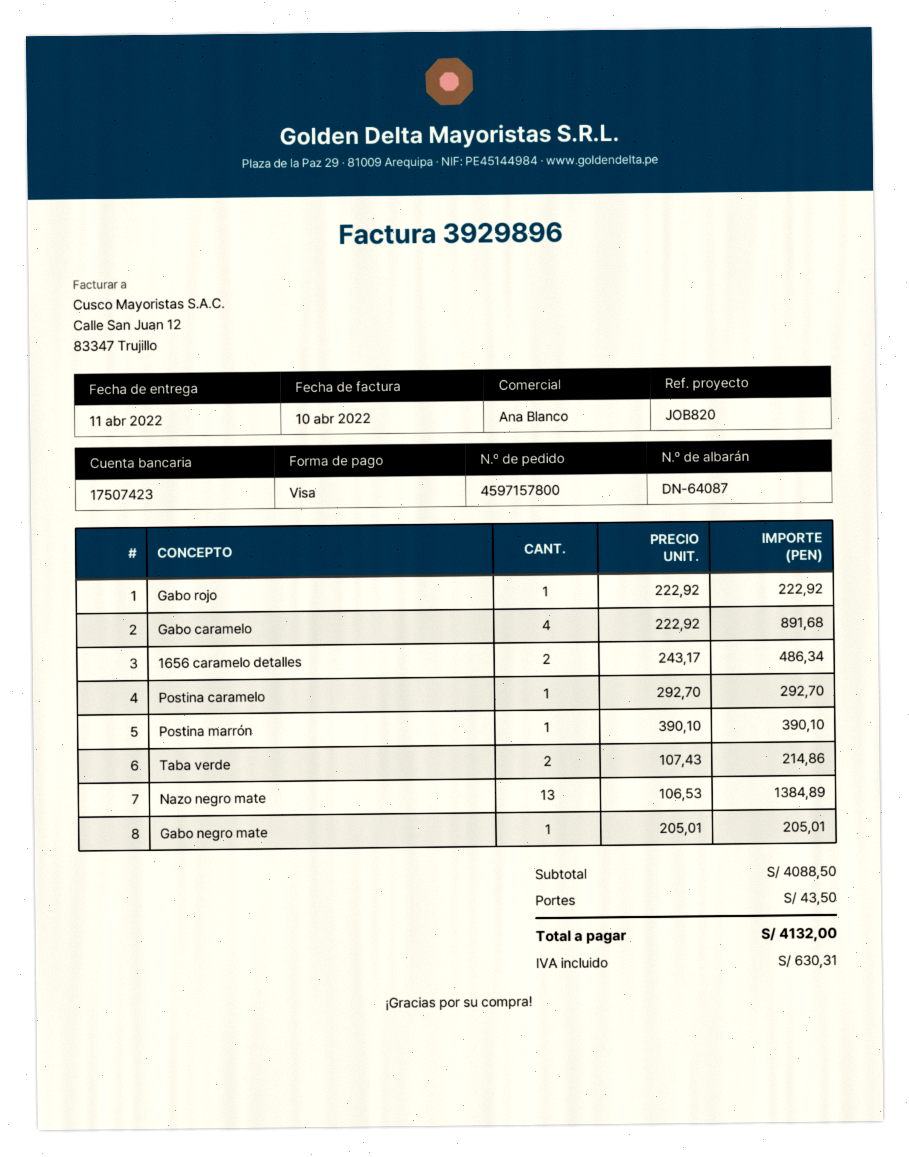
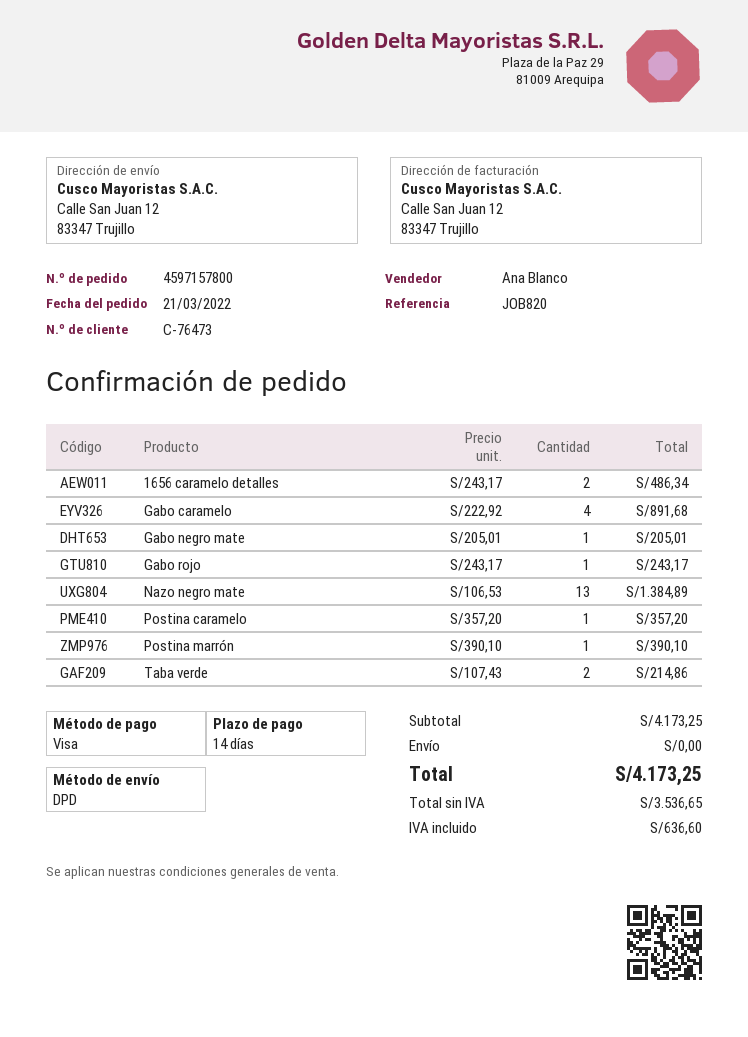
Gabo rojo: 1 x 222.92 = 222.92 -> 1 x 243.17 = 243.17
Postina caramelo: 1 x 292.70 = 292.70 -> 1 x 357.20 = 357.20
subtotal: 4088.50 -> 4173.25
shipping: 43.50 -> 0.00
tax: 630.31 -> 636.60
total: 4132.00 -> 4173.25

